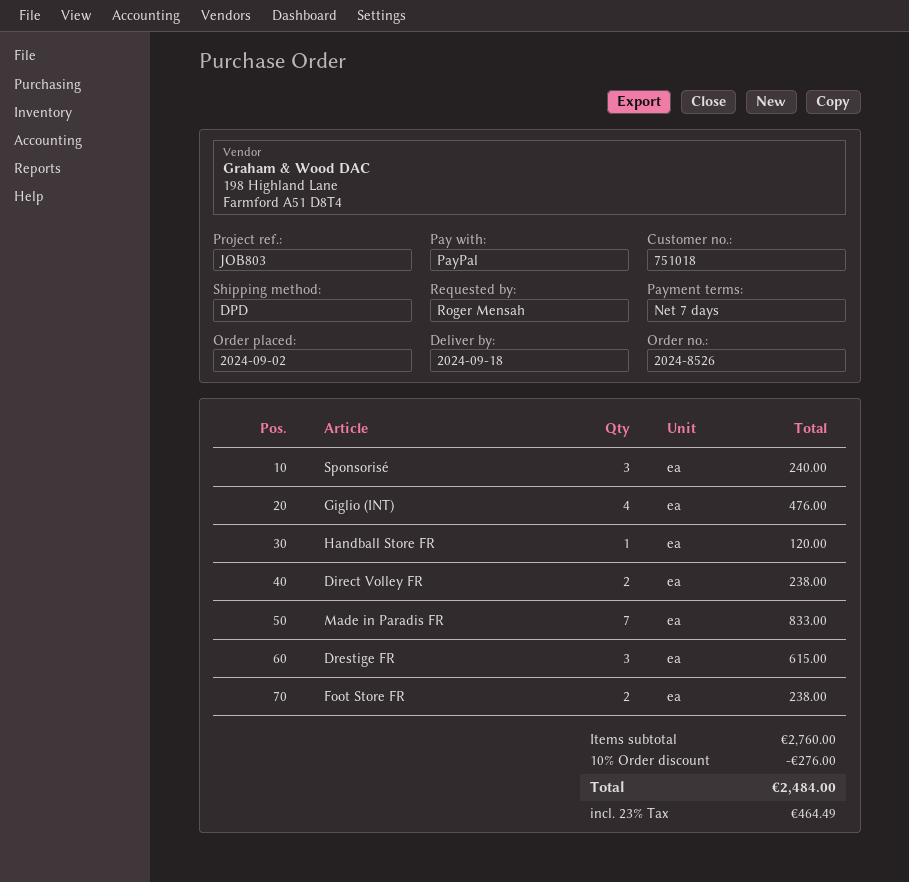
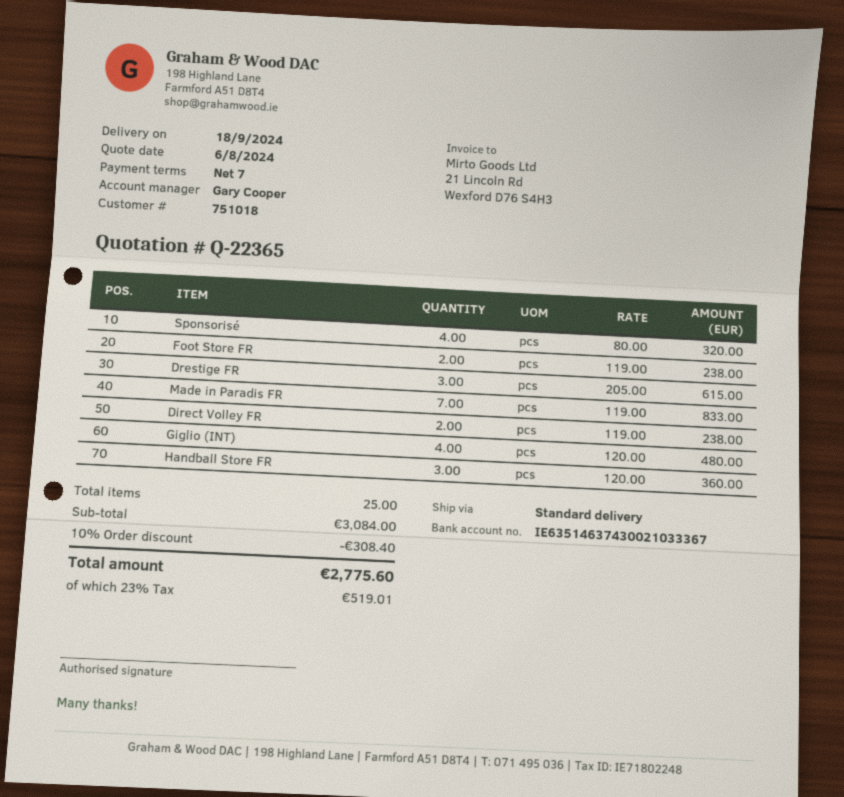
shipping method: DPD -> standard
Sponsorisé: 3 for 240.00 -> 4 for 320.00
Giglio (INT): 4 for 476.00 -> 4 for 480.00
Handball Store FR: 1 for 120.00 -> 3 for 360.00
subtotal: 2760.00 -> 3084.00
discount: 10% = 276.00 -> 10% = 308.40
tax: 23% = 464.49 -> 23% = 519.01
total: 2484.00 -> 2775.60

